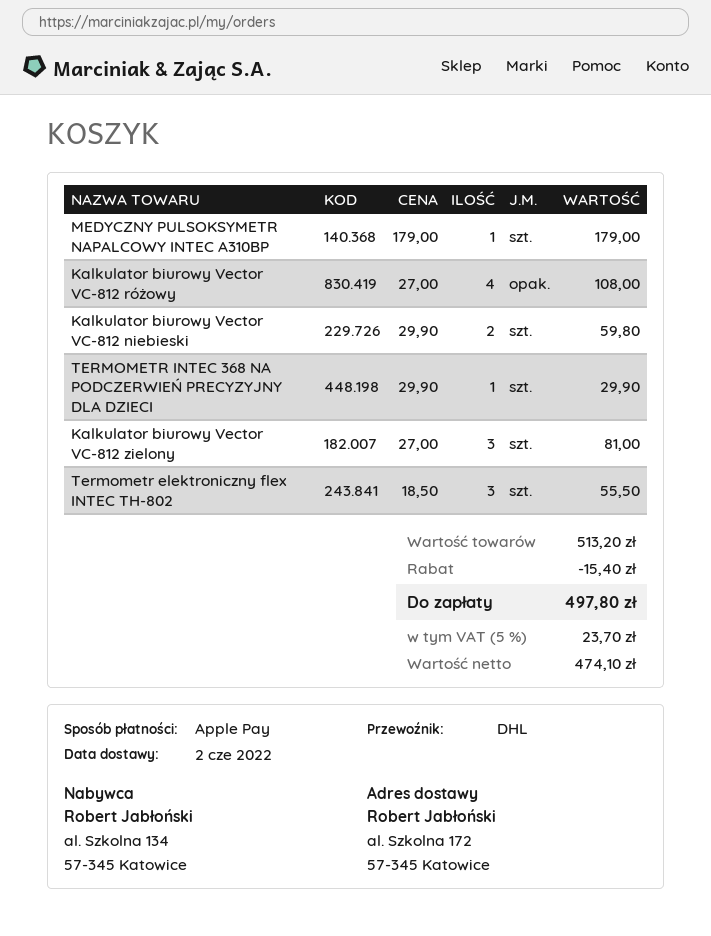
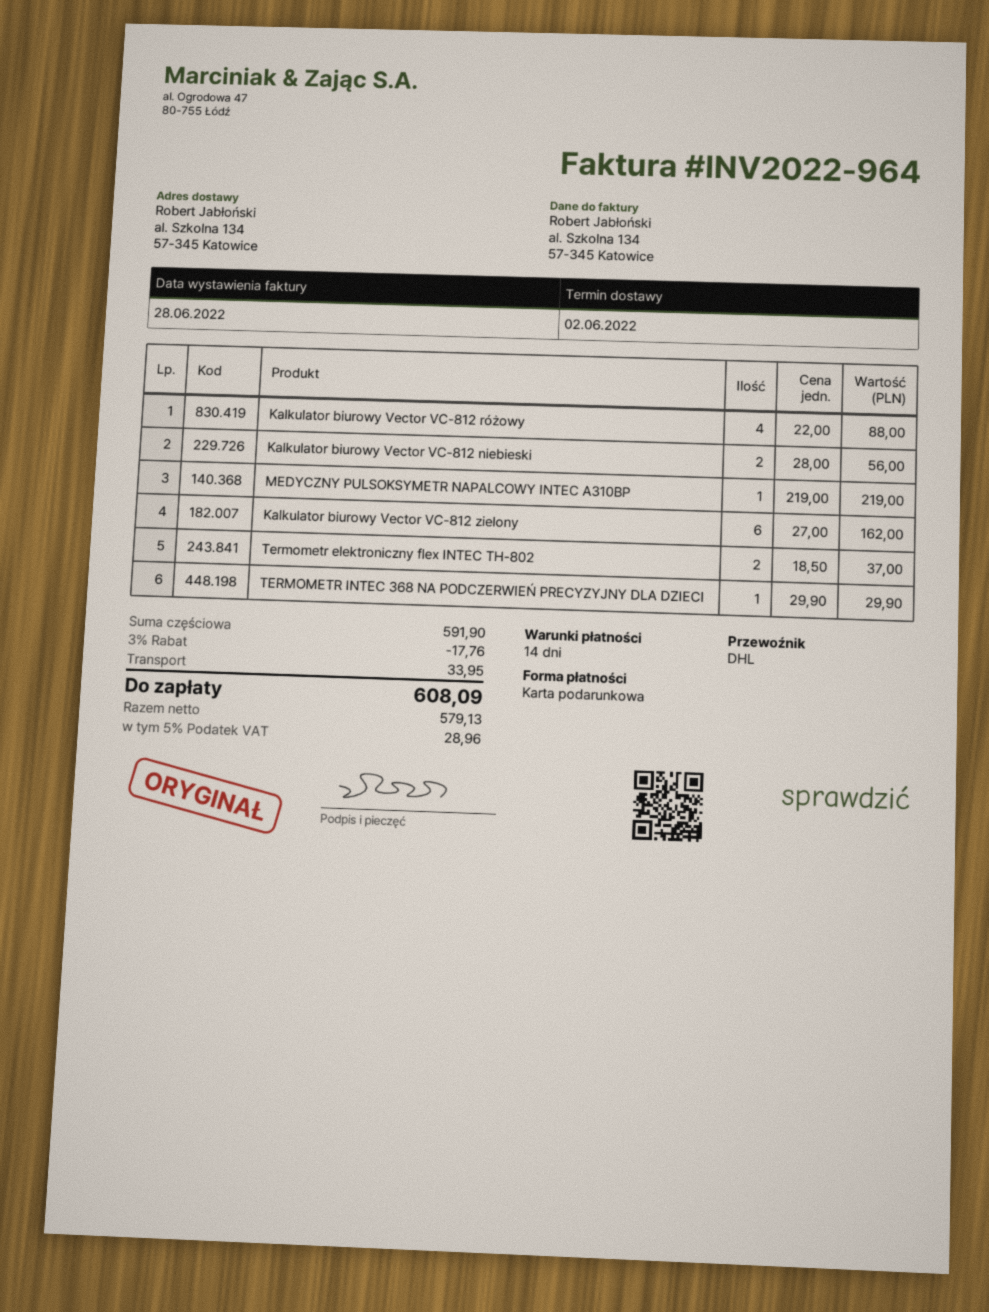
payment method: Apple Pay -> gift card
ship to: al. Szkolna 172, 57-345 Katowice -> al. Szkolna 134, 57-345 Katowice
MEDYCZNY PULSOKSYMETR NAPALCOWY INTEC A310BP: 1 x 179.00 = 179.00 -> 1 x 219.00 = 219.00
Kalkulator biurowy Vector VC-812 różowy: 4 x 27.00 = 108.00 -> 4 x 22.00 = 88.00
Kalkulator biurowy Vector VC-812 niebieski: 2 x 29.90 = 59.80 -> 2 x 28.00 = 56.00
Kalkulator biurowy Vector VC-812 zielony: 3 x 27.00 = 81.00 -> 6 x 27.00 = 162.00
Termometr elektroniczny flex INTEC TH-802: 3 x 18.50 = 55.50 -> 2 x 18.50 = 37.00
subtotal: 513.20 -> 591.90
discount: 15.40 -> 17.76
shipping: none -> 33.95
net: 474.10 -> 579.13
tax: 5% = 23.70 -> 5% = 28.96
total: 497.80 -> 608.09

